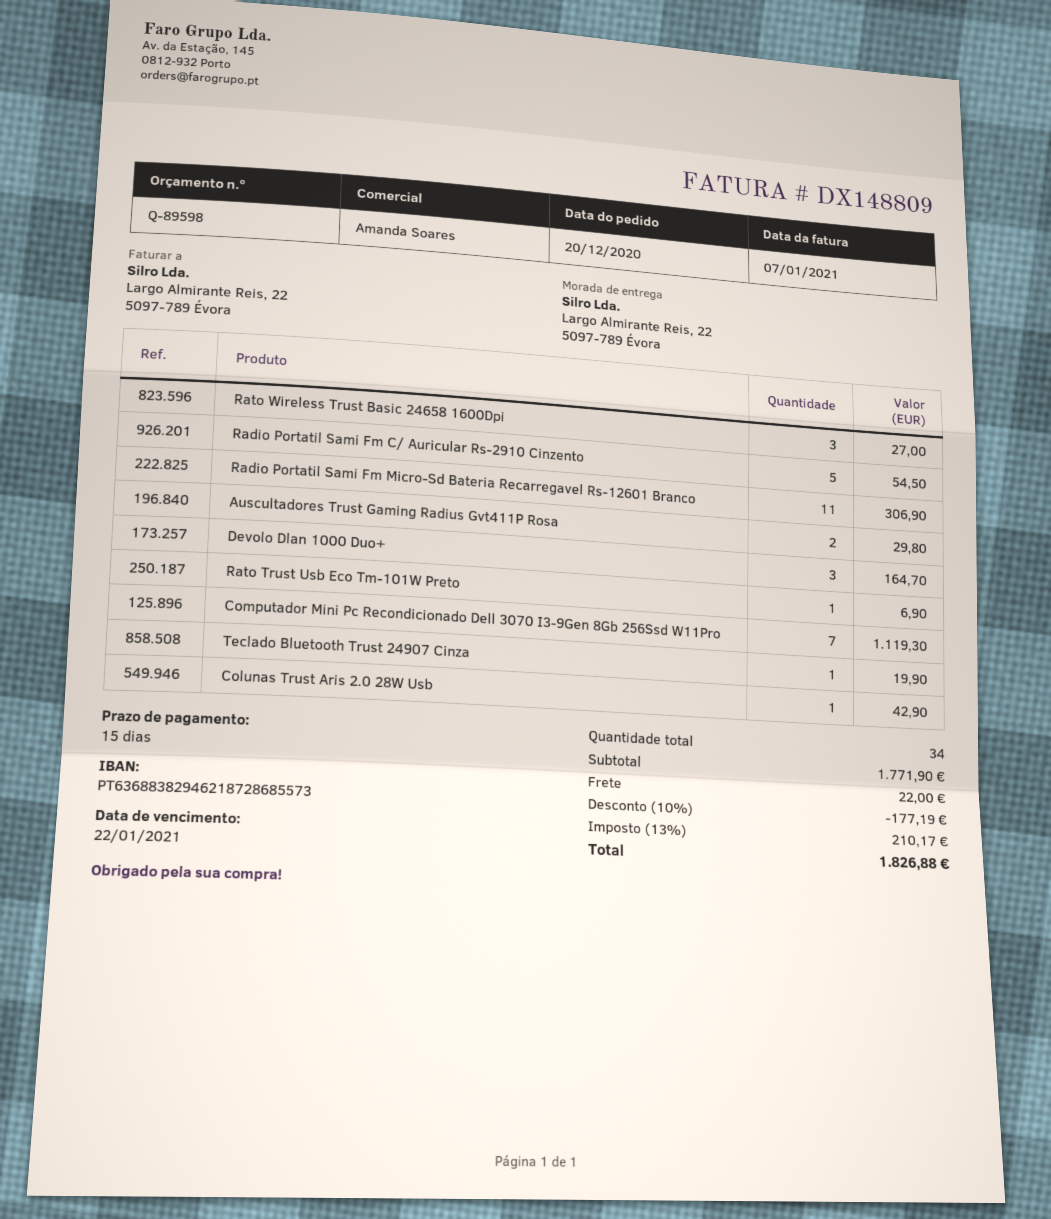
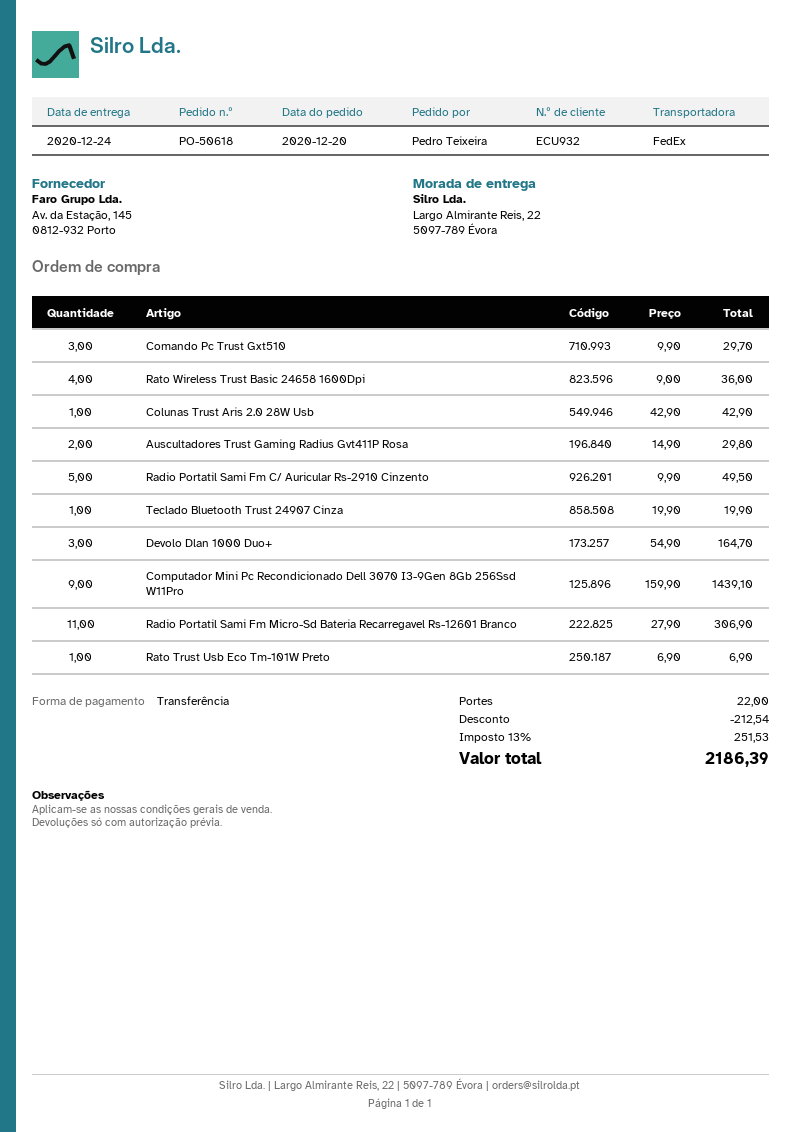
Rato Wireless Trust Basic 24658 1600Dpi: 3 for 27.00 -> 4 for 36.00
Radio Portatil Sami Fm C/ Auricular Rs-2910 Cinzento: 5 for 54.50 -> 5 for 49.50
Computador Mini Pc Recondicionado Dell 3070 I3-9Gen 8Gb 256Ssd W11Pro: 7 for 1119.30 -> 9 for 1439.10
Comando Pc Trust Gxt510: none -> 3 for 29.70
discount: 177.19 -> 212.54
tax: 13% = 210.17 -> 13% = 251.53
total: 1826.88 -> 2186.39

